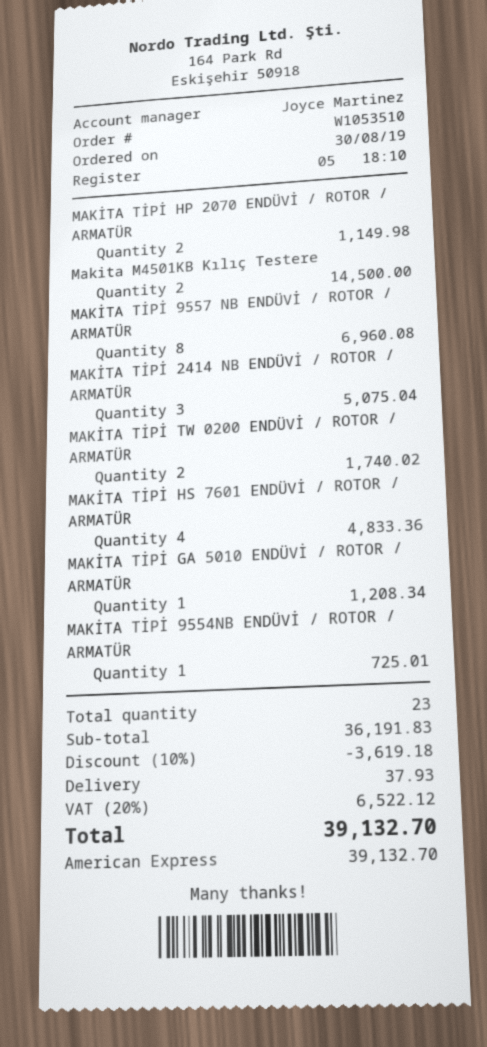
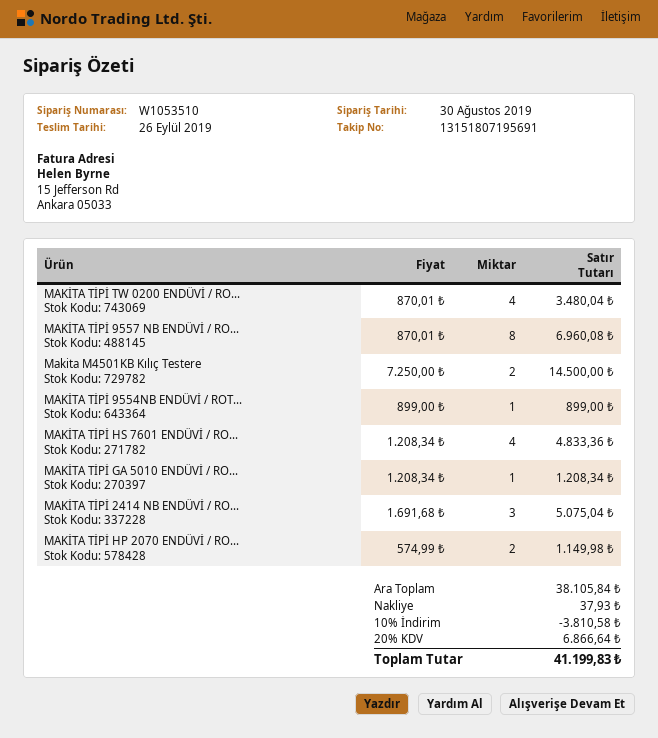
MAKİTA TİPİ TW 0200 ENDÜVİ / ROTOR / ARMATÜR: 2 for 1740.02 -> 4 for 3480.04
MAKİTA TİPİ 9554NB ENDÜVİ / ROTOR / ARMATÜR: 1 for 725.01 -> 1 for 899.00
subtotal: 36191.83 -> 38105.84
discount: 10% = 3619.18 -> 10% = 3810.58
tax: 20% = 6522.12 -> 20% = 6866.64
total: 39132.70 -> 41199.83

